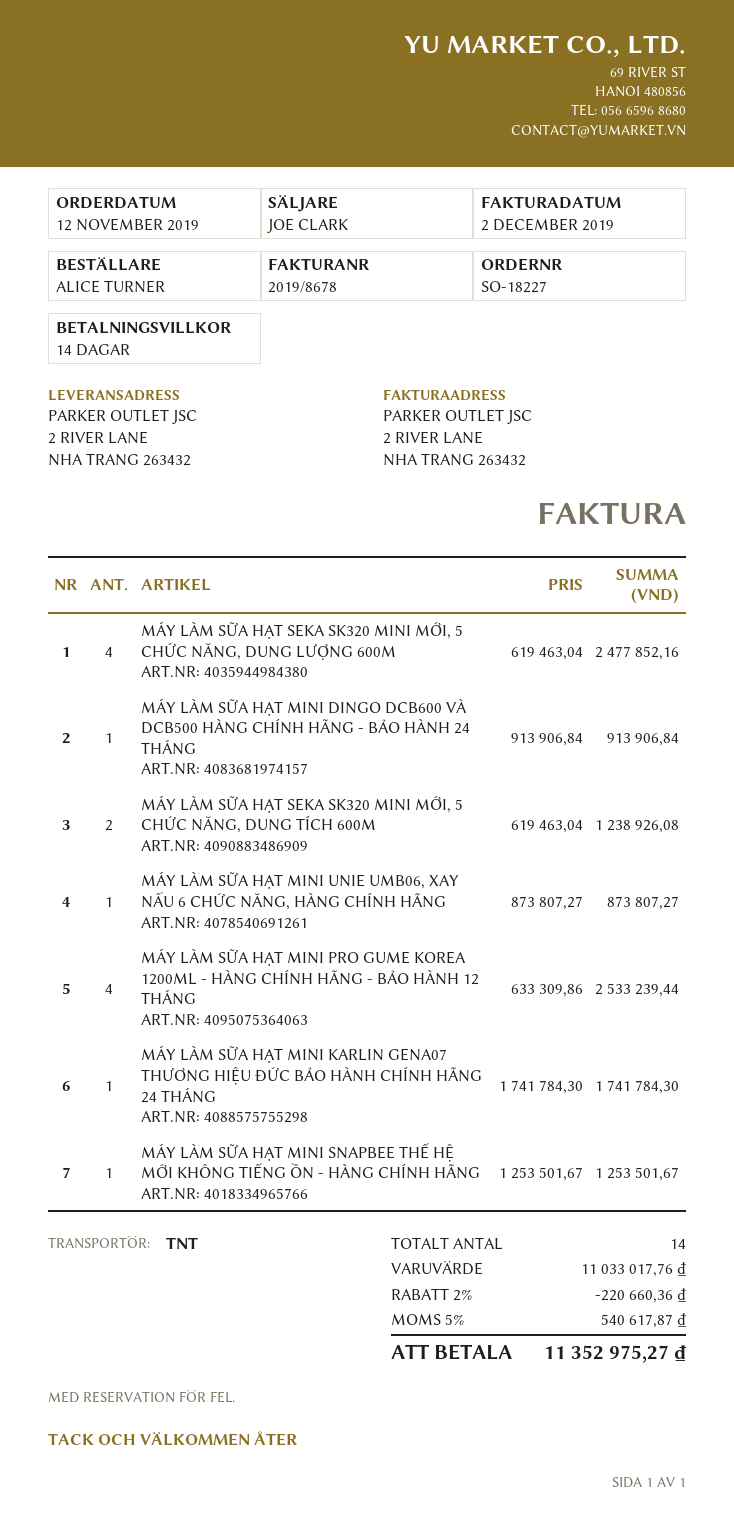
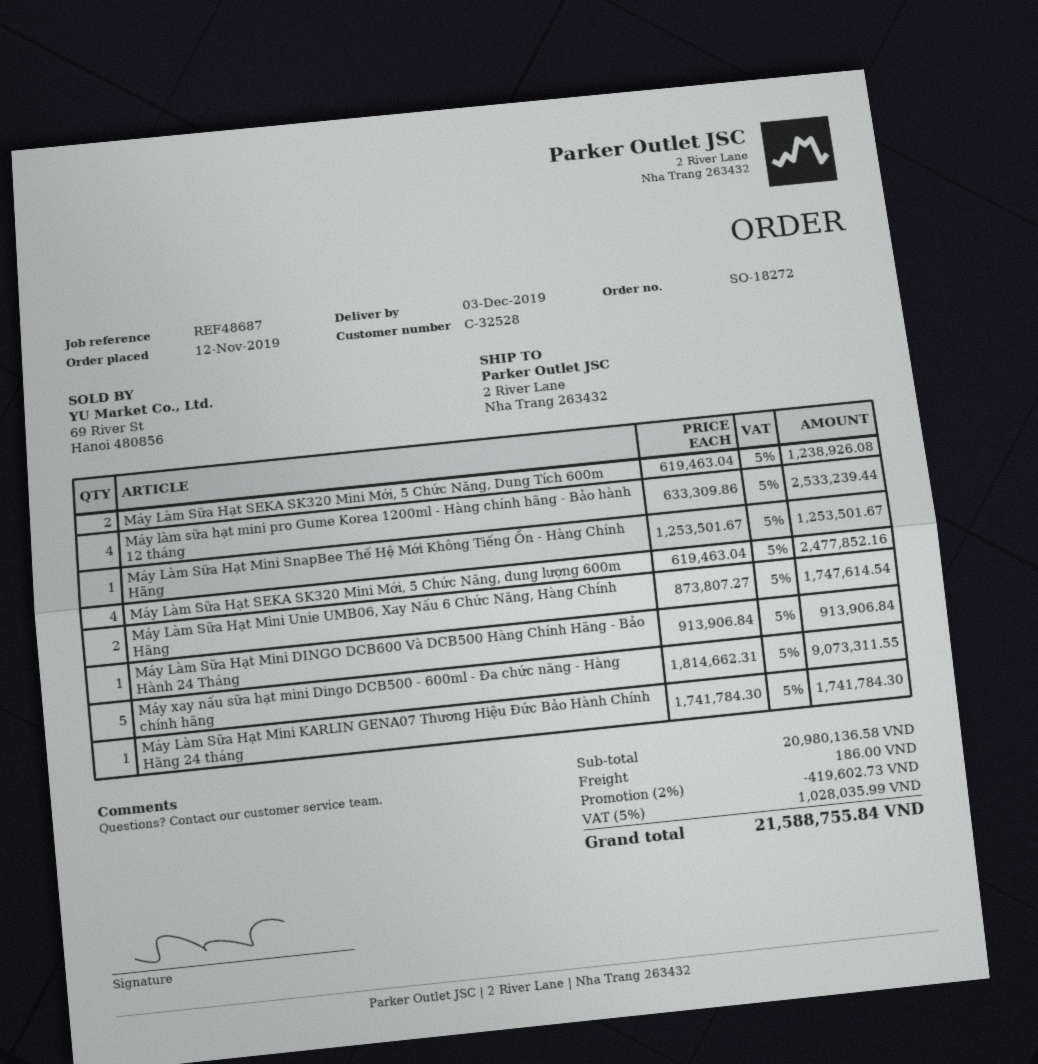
order number: SO-18227 -> SO-18272
MÁY LÀM SỮA HẠT MINI UNIE UMB06, XAY NẤU 6 CHỨC NĂNG, HÀNG CHÍNH HÃNG: 1 x 873807.27 = 873807.27 -> 2 x 873807.27 = 1747614.54
Máy xay nấu sữa hạt mini Dingo DCB500 - 600ml - Đa chức năng - Hàng chính hãng: none -> 5 x 1814662.31 = 9073311.55
subtotal: 11033017.76 -> 20980136.58
discount: 2% = 220660.36 -> 2% = 419602.73
shipping: none -> 186.00
tax: 5% = 540617.87 -> 5% = 1028035.99
total: 11352975.27 -> 21588755.84

